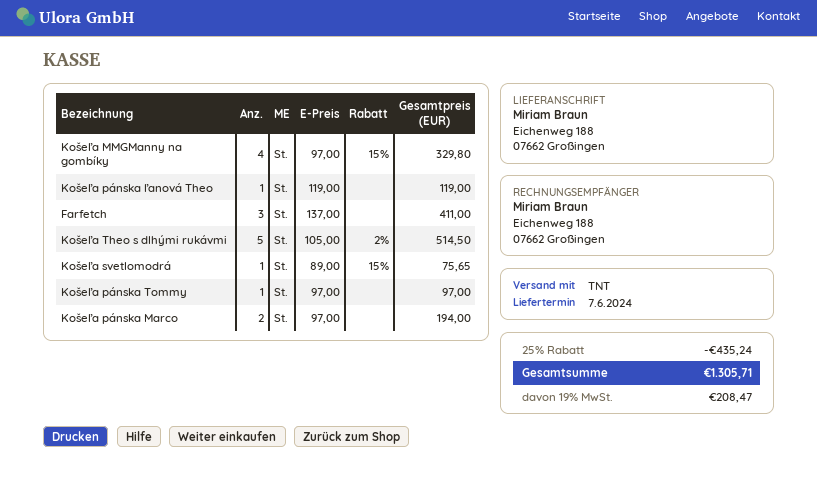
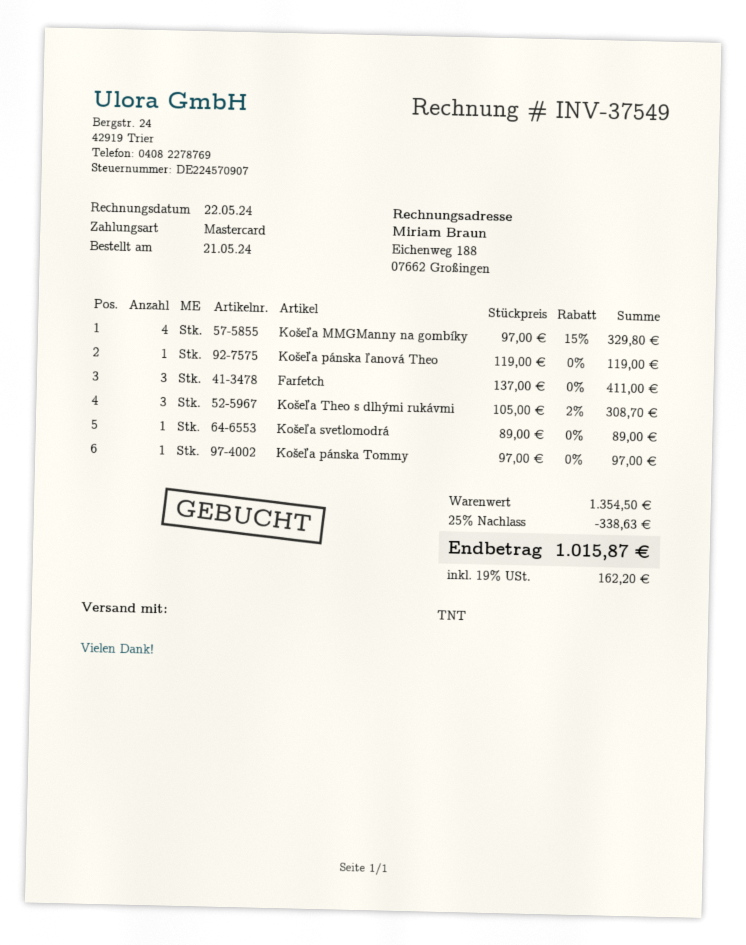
Košeľa Theo s dlhými rukávmi: 5 x 105.00 - 2% = 514.50 -> 3 x 105.00 - 2% = 308.70
Košeľa svetlomodrá: 1 x 89.00 - 15% = 75.65 -> 1 x 89.00 = 89.00
Košeľa pánska Marco: 2 x 97.00 = 194.00 -> none
discount: 25% = 435.24 -> 25% = 338.63
tax: 19% = 208.47 -> 19% = 162.20
total: 1305.71 -> 1015.87

